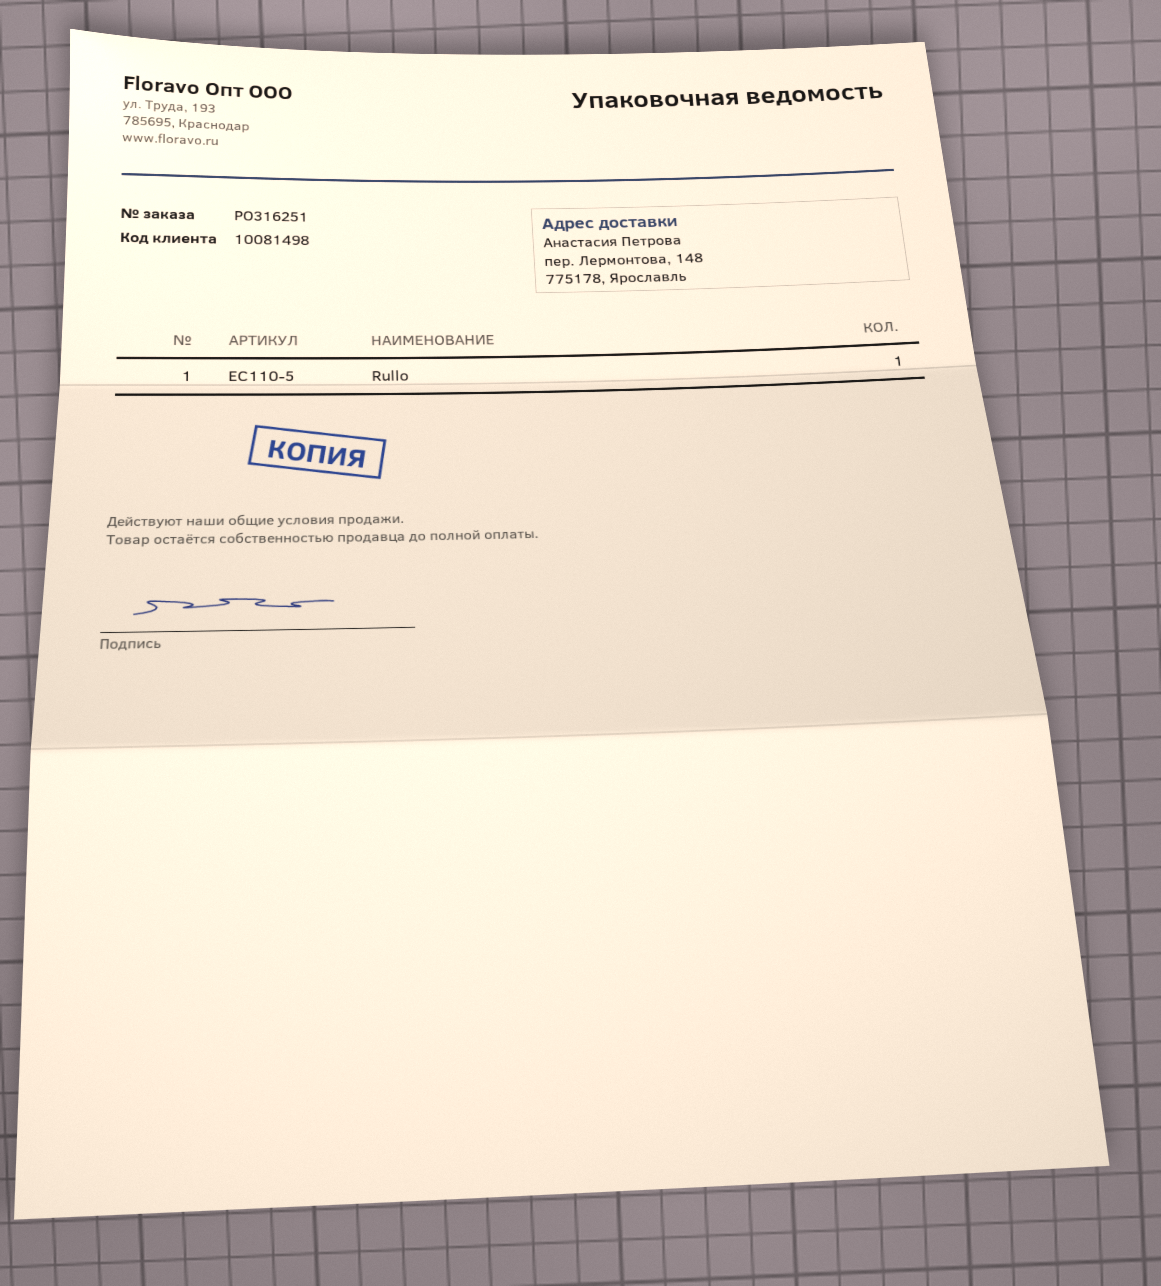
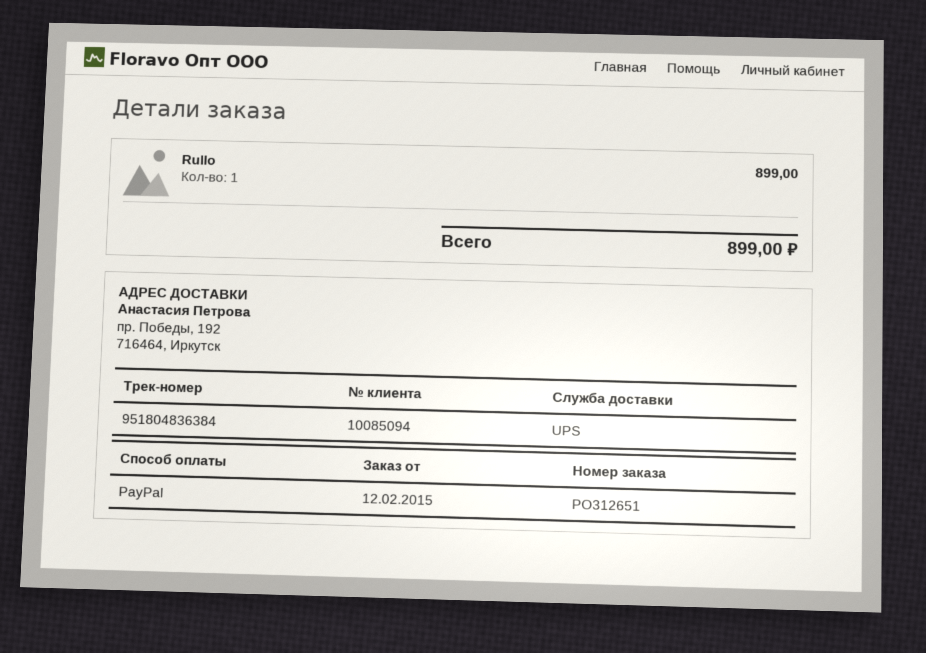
order number: PO316251 -> PO312651
customer number: 10081498 -> 10085094
ship to: пер. Лермонтова, 148, 775178, Ярославль -> пр. Победы, 192, 716464, Иркутск

